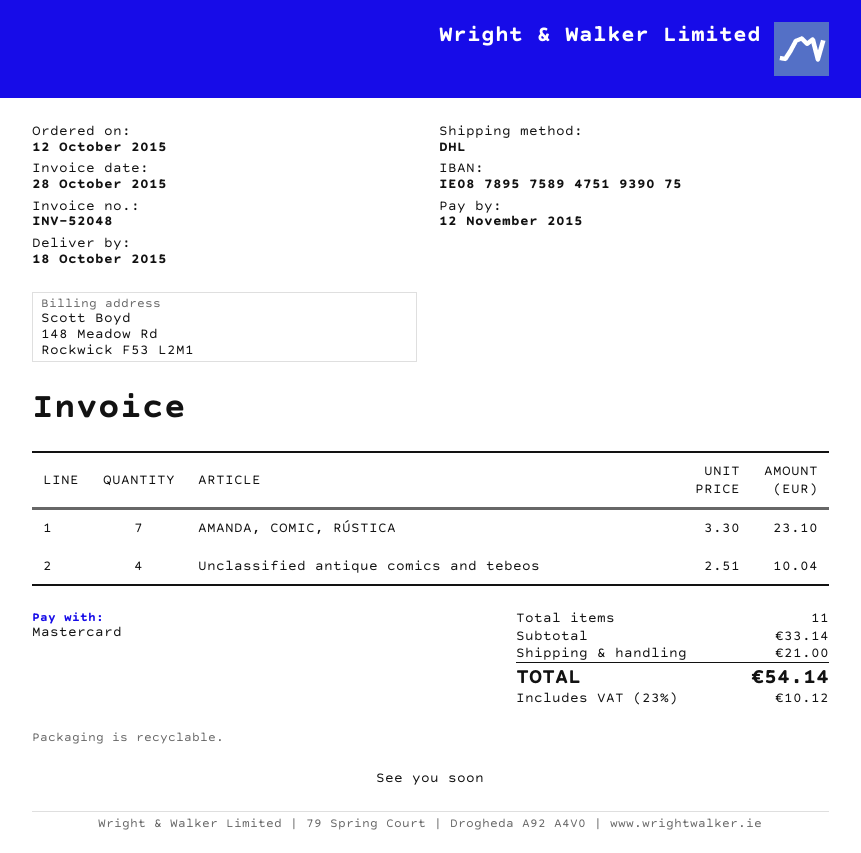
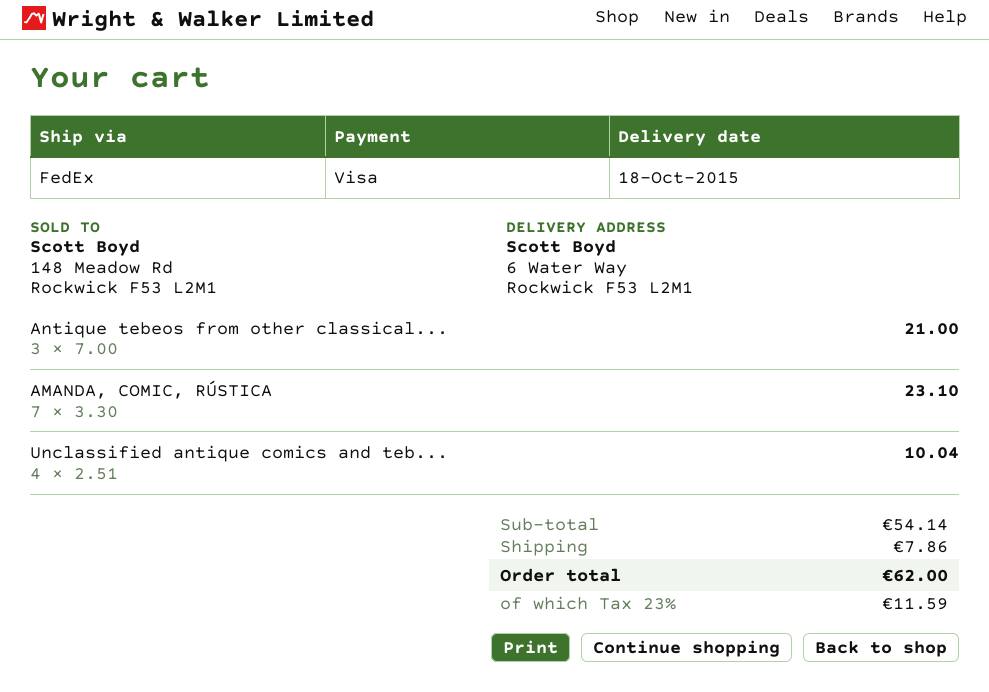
payment method: Mastercard -> Visa
shipping method: DHL -> FedEx
Antique tebeos from other classical...: none -> 3 x 7.00 = 21.00
subtotal: 33.14 -> 54.14
shipping: 21.00 -> 7.86
tax: 23% = 10.12 -> 23% = 11.59
total: 54.14 -> 62.00

